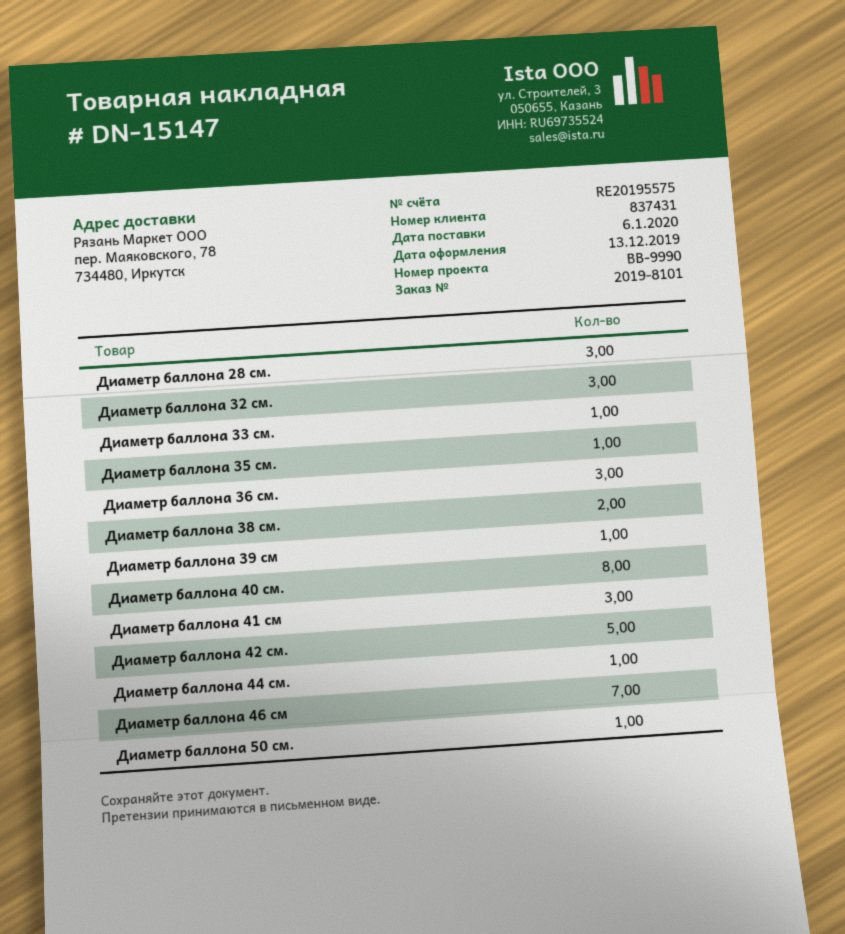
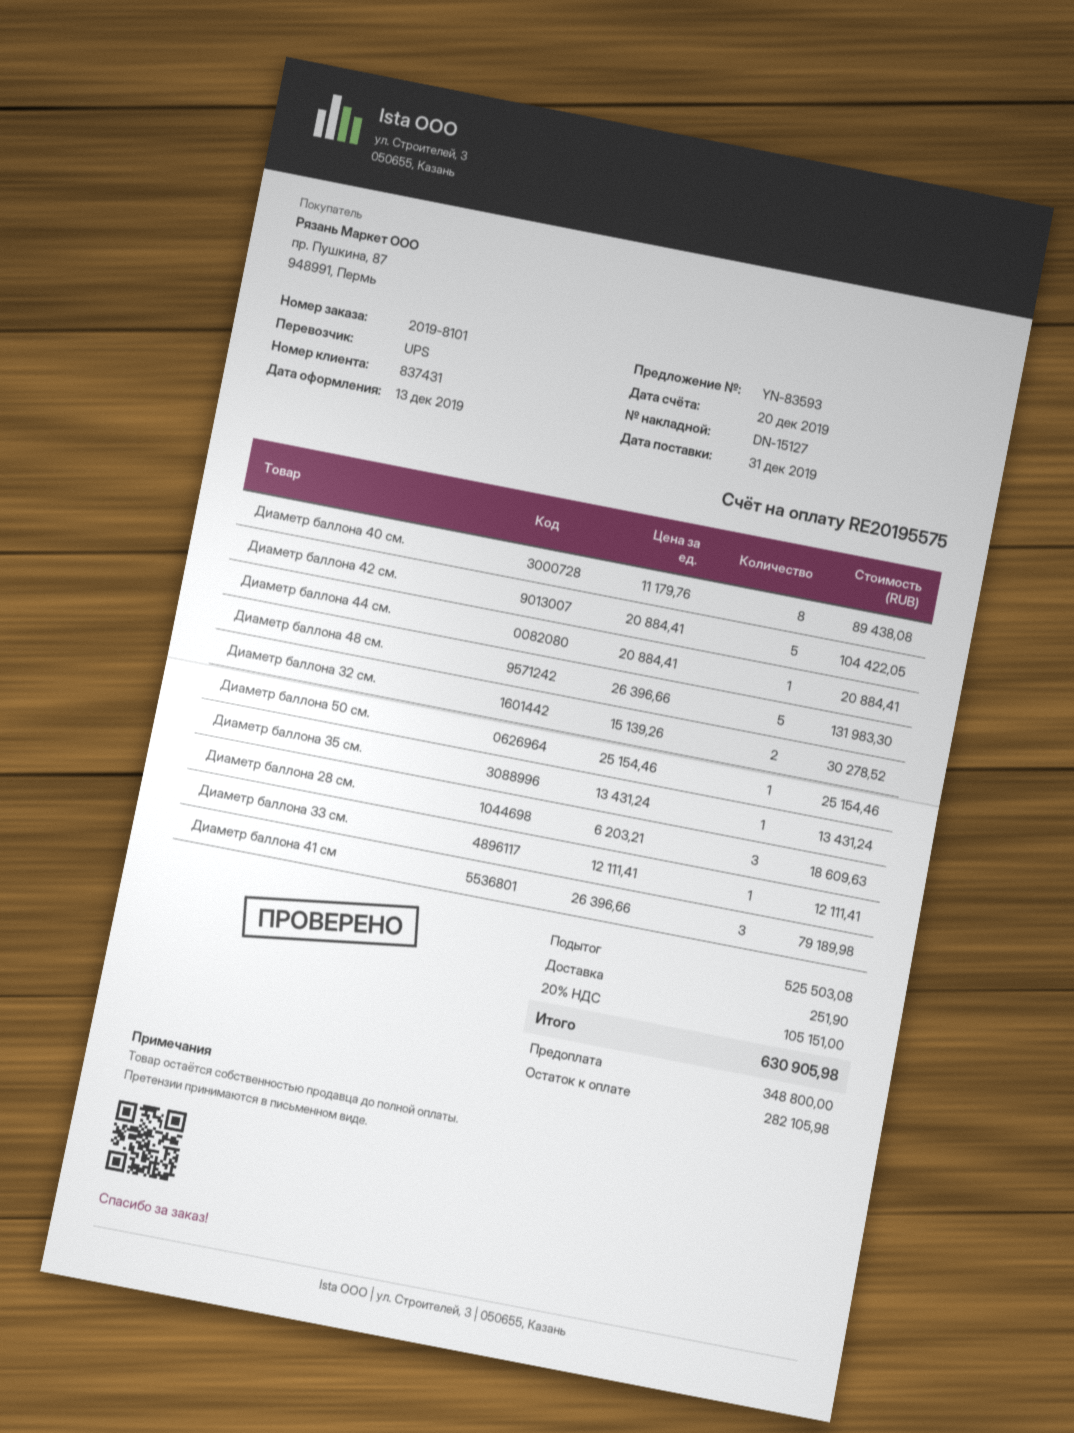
delivery note number: DN-15147 -> DN-15127
delivery date: 2020-01-06 -> 2019-12-31
Диаметр баллона 32 см.: 3 -> 2
Диаметр баллона 36 см.: 3 -> none
Диаметр баллона 38 см.: 2 -> none
Диаметр баллона 39 см: 1 -> none
Диаметр баллона 46 см: 7 -> none
Диаметр баллона 48 см.: none -> 5

